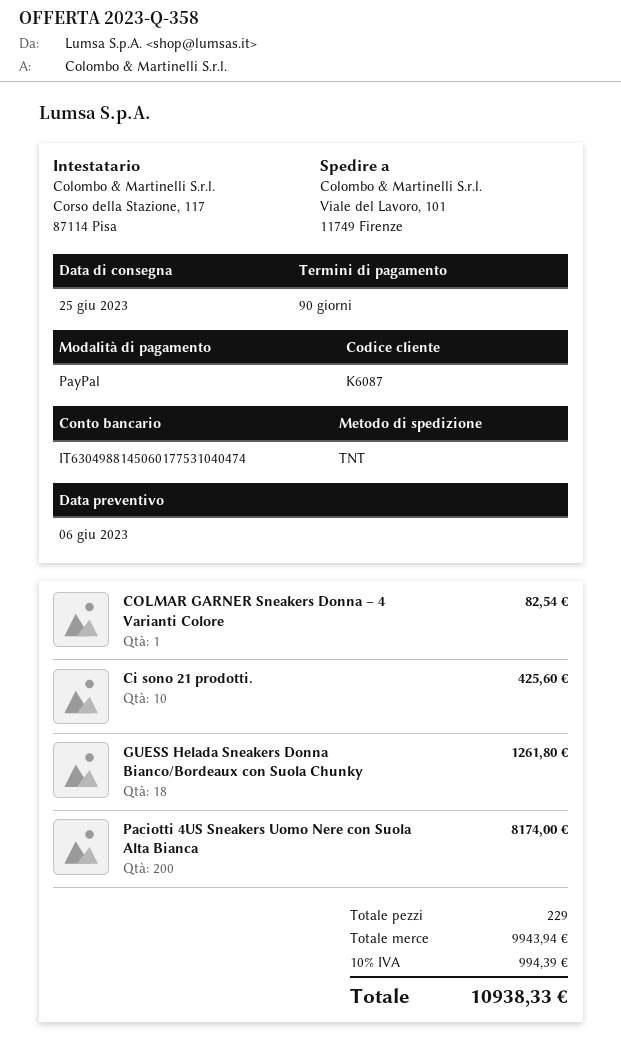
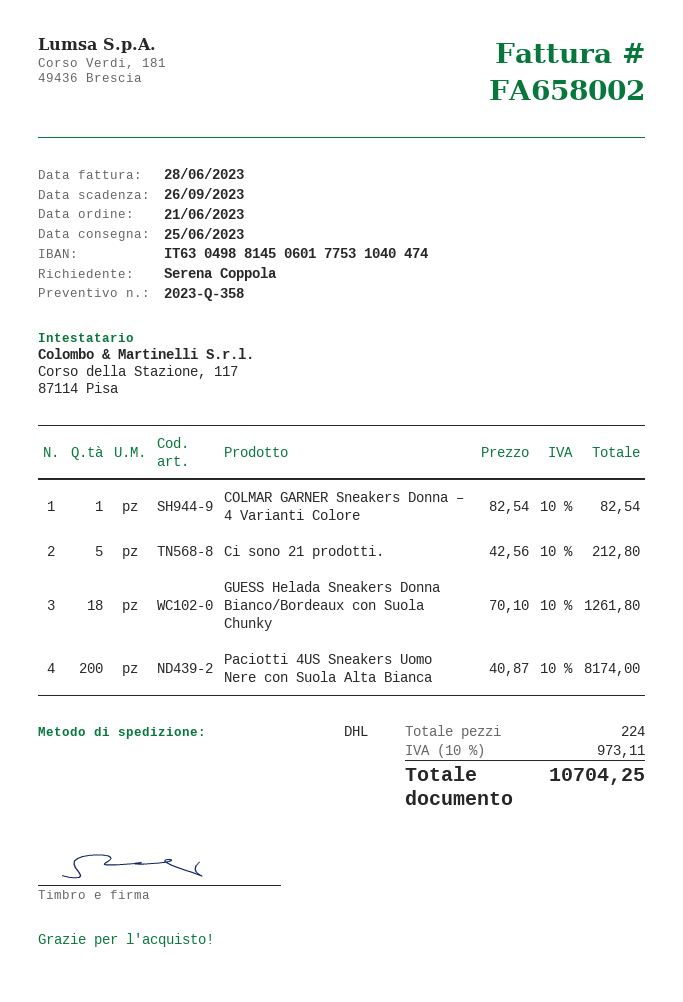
shipping method: TNT -> DHL
Ci sono 21 prodotti.: 10 for 425.60 -> 5 for 212.80
total quantity: 229 -> 224
tax: 10% = 994.39 -> 10% = 973.11
total: 10938.33 -> 10704.25

